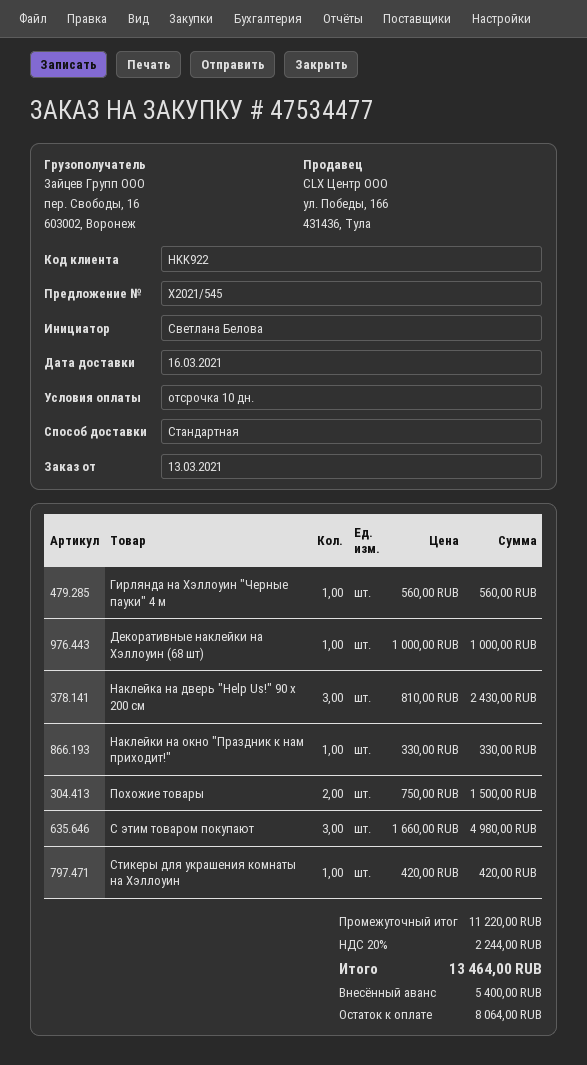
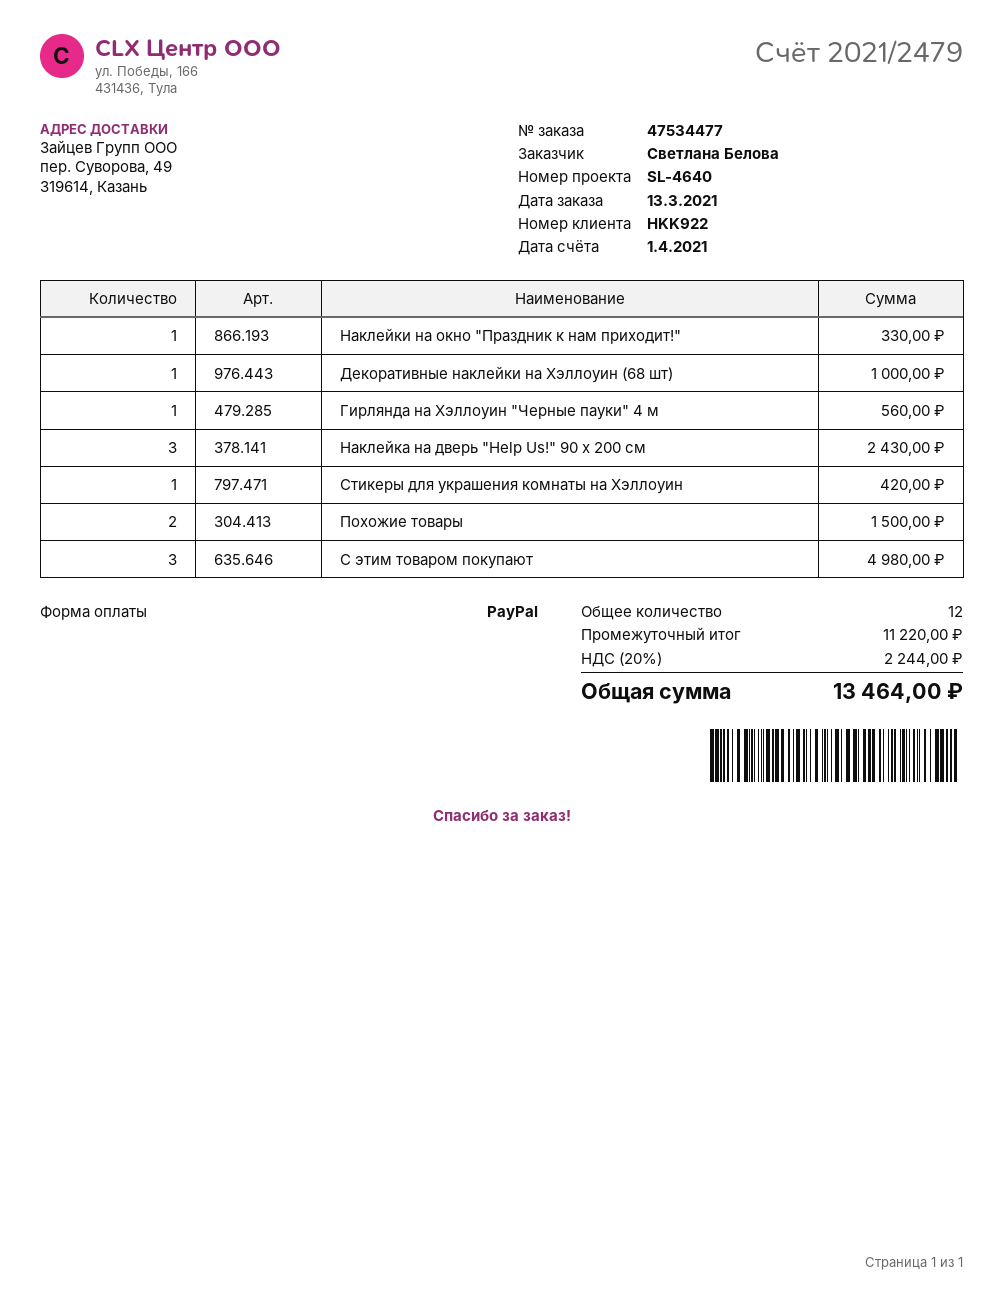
ship to: пер. Свободы, 16, 603002, Воронеж -> пер. Суворова, 49, 319614, Казань

